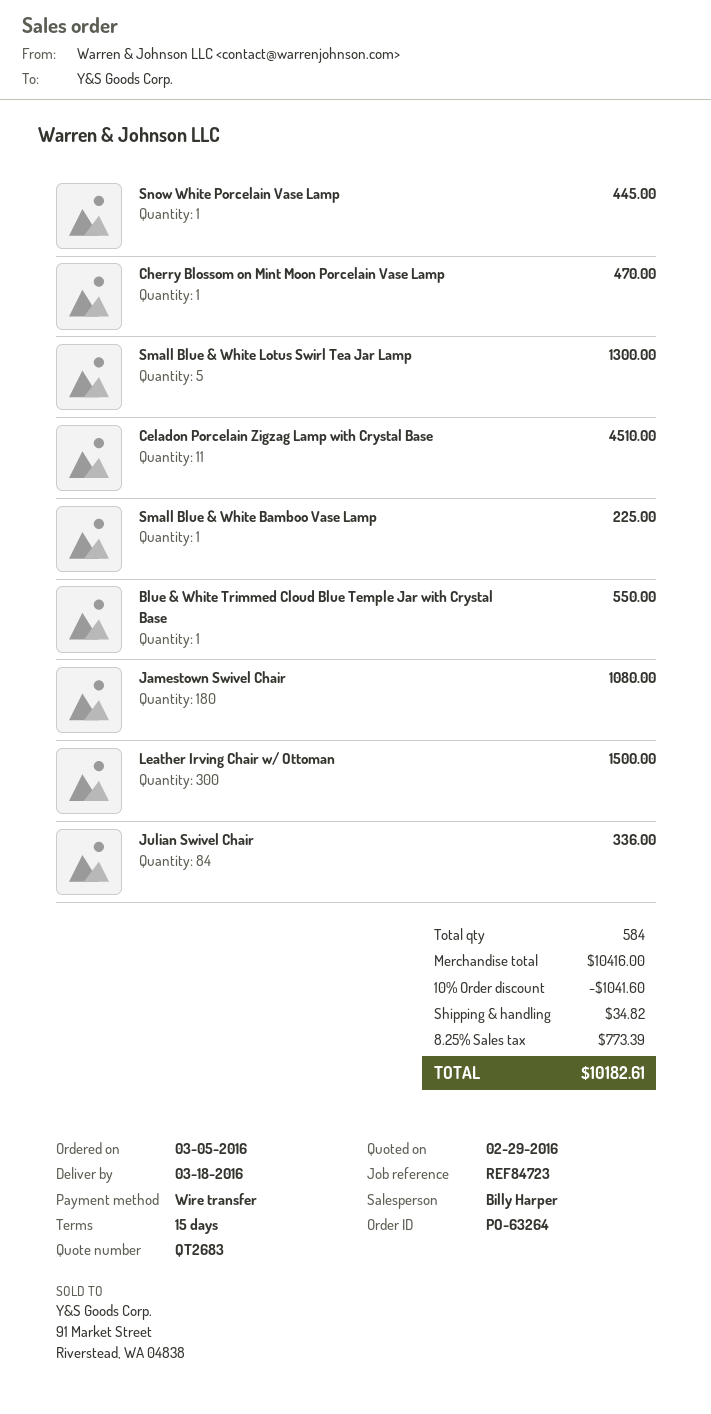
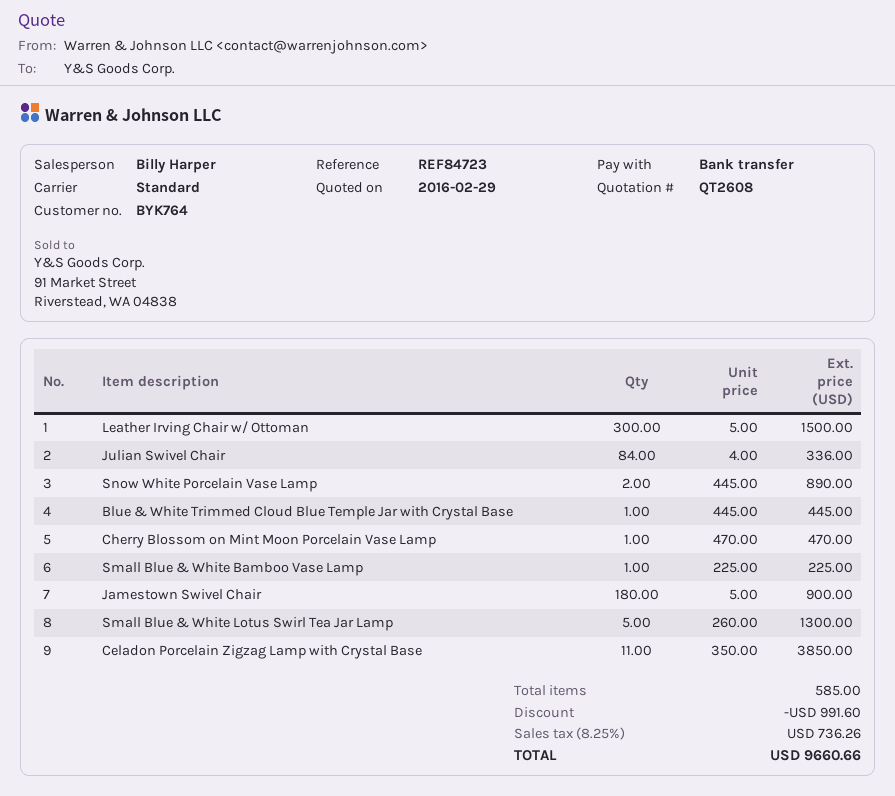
quote number: QT2683 -> QT2608
Snow White Porcelain Vase Lamp: 1 for 445.00 -> 2 for 890.00
Celadon Porcelain Zigzag Lamp with Crystal Base: 11 for 4510.00 -> 11 for 3850.00
Blue & White Trimmed Cloud Blue Temple Jar with Crystal Base: 1 for 550.00 -> 1 for 445.00
Jamestown Swivel Chair: 180 for 1080.00 -> 180 for 900.00
total quantity: 584 -> 585
discount: 1041.60 -> 991.60
shipping: 34.82 -> none
tax: 8.25% = 773.39 -> 8.25% = 736.26
total: 10182.61 -> 9660.66

